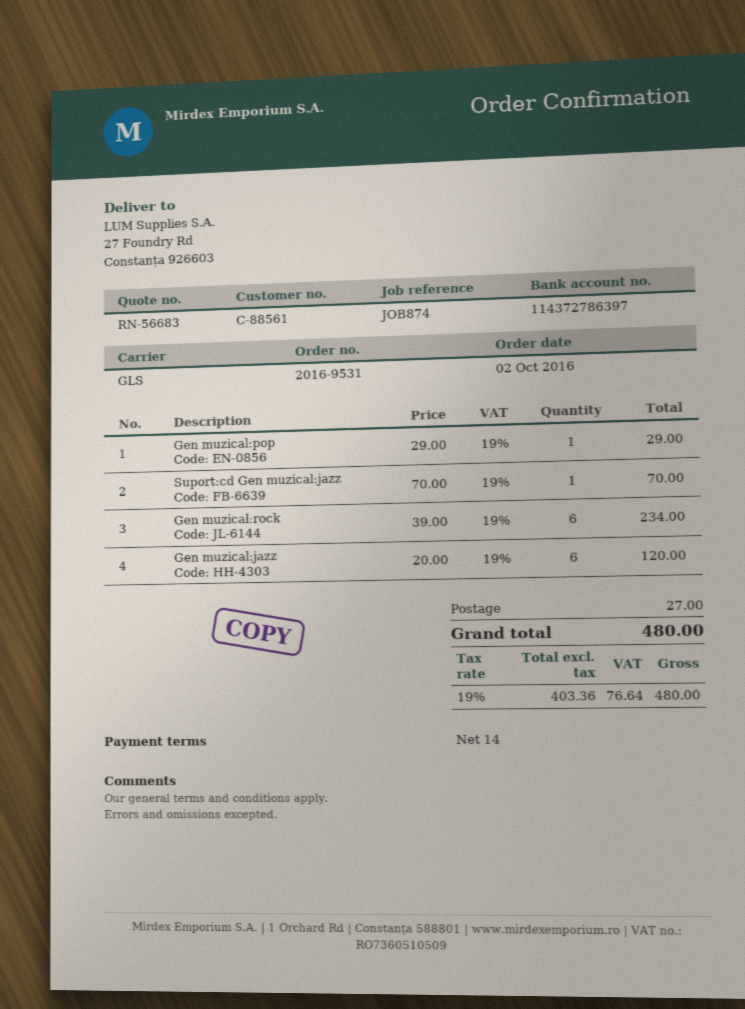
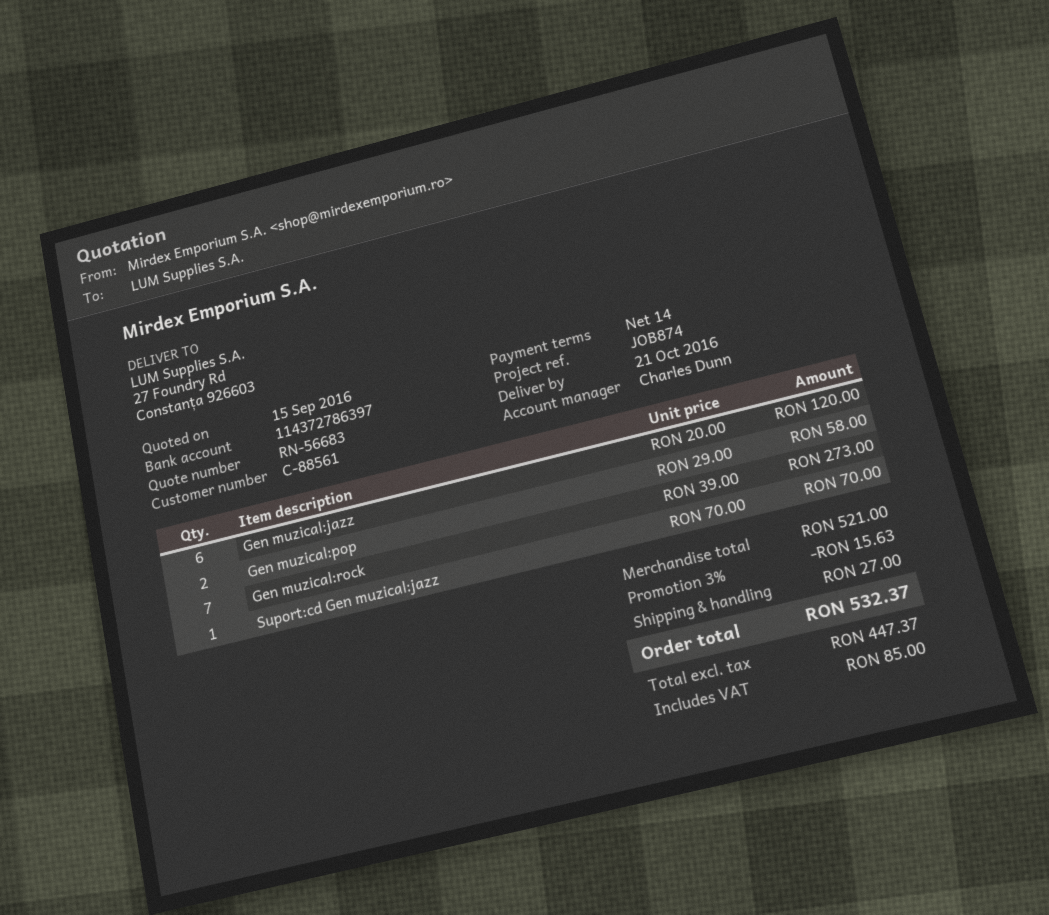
Gen muzical:pop: 1 x 29.00 = 29.00 -> 2 x 29.00 = 58.00
Gen muzical:rock: 6 x 39.00 = 234.00 -> 7 x 39.00 = 273.00
discount: none -> 3% = 15.63
net: 403.36 -> 447.37
tax: 76.64 -> 85.00
total: 480.00 -> 532.37

